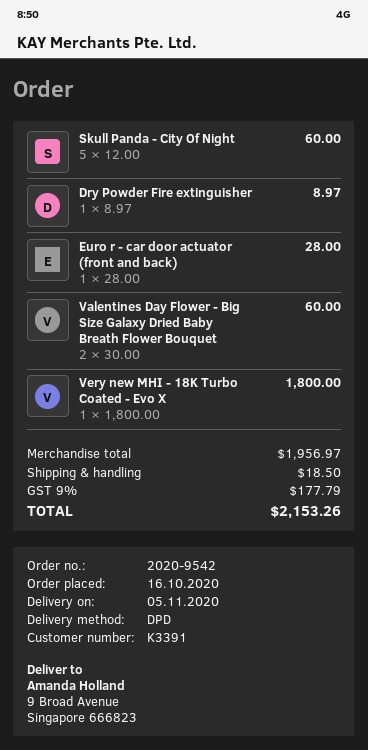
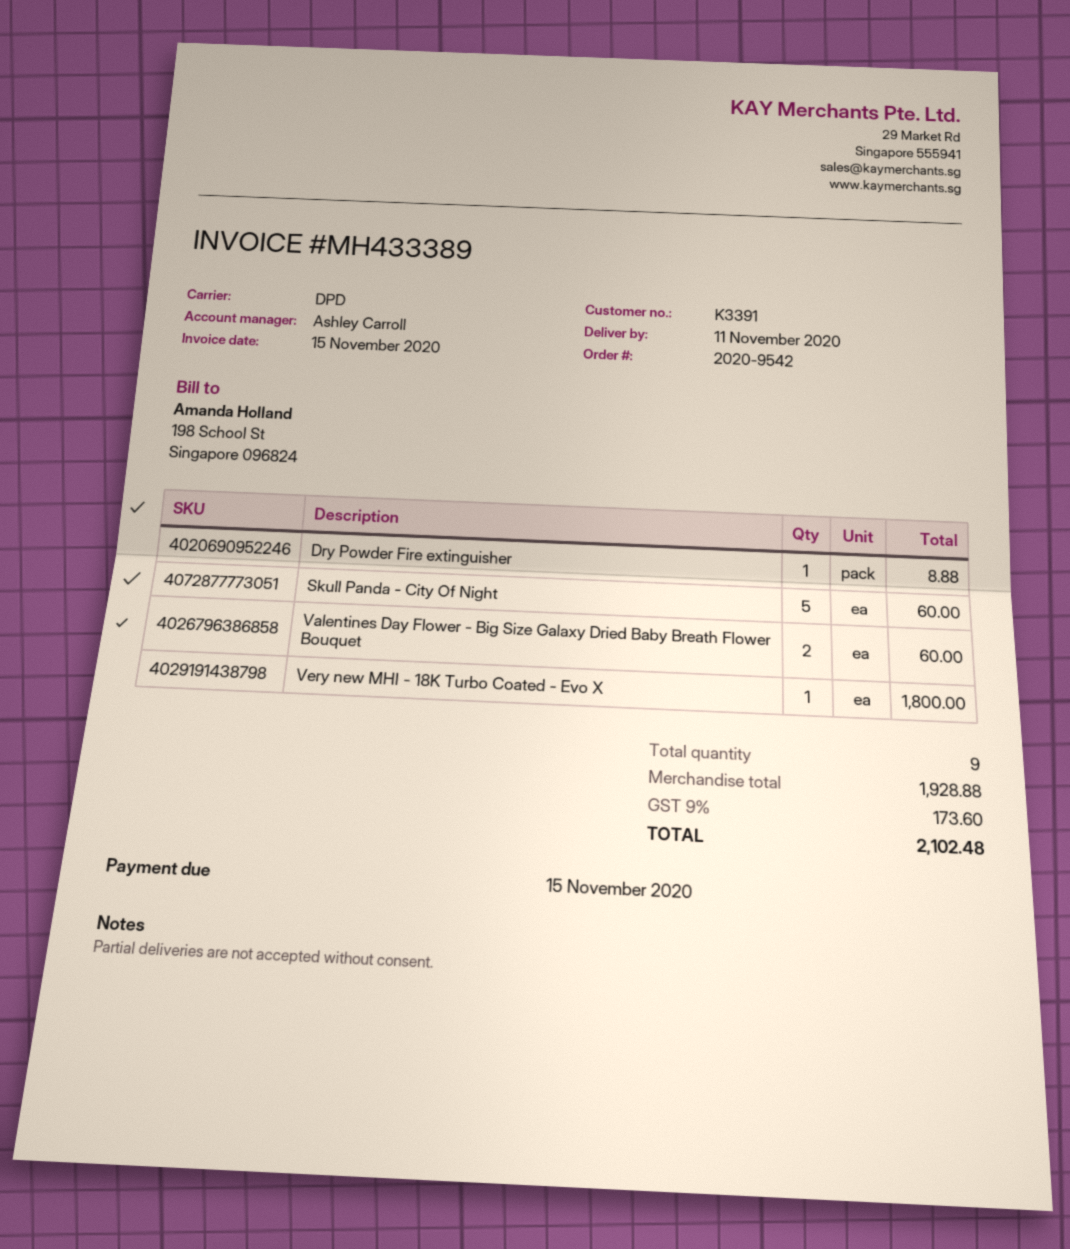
delivery date: 2020-11-05 -> 2020-11-11
Dry Powder Fire extinguisher: 1 for 8.97 -> 1 for 8.88
Euro r - car door actuator (front and back): 1 for 28.00 -> none
subtotal: 1956.97 -> 1928.88
shipping: 18.50 -> none
tax: 9% = 177.79 -> 9% = 173.60
total: 2153.26 -> 2102.48

